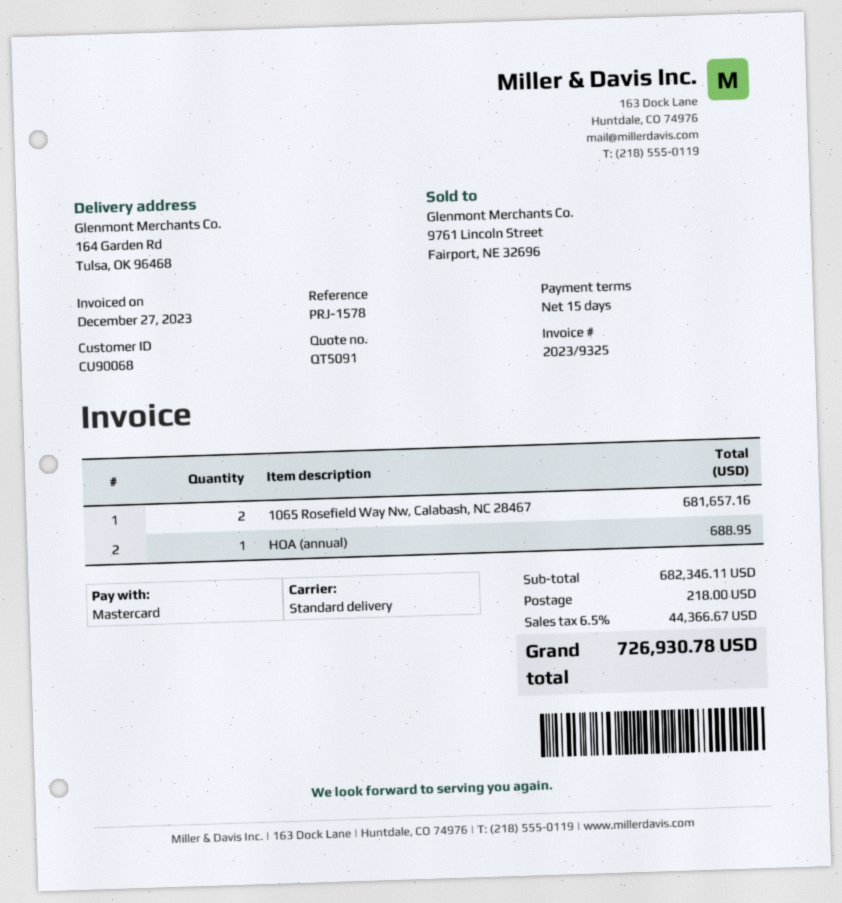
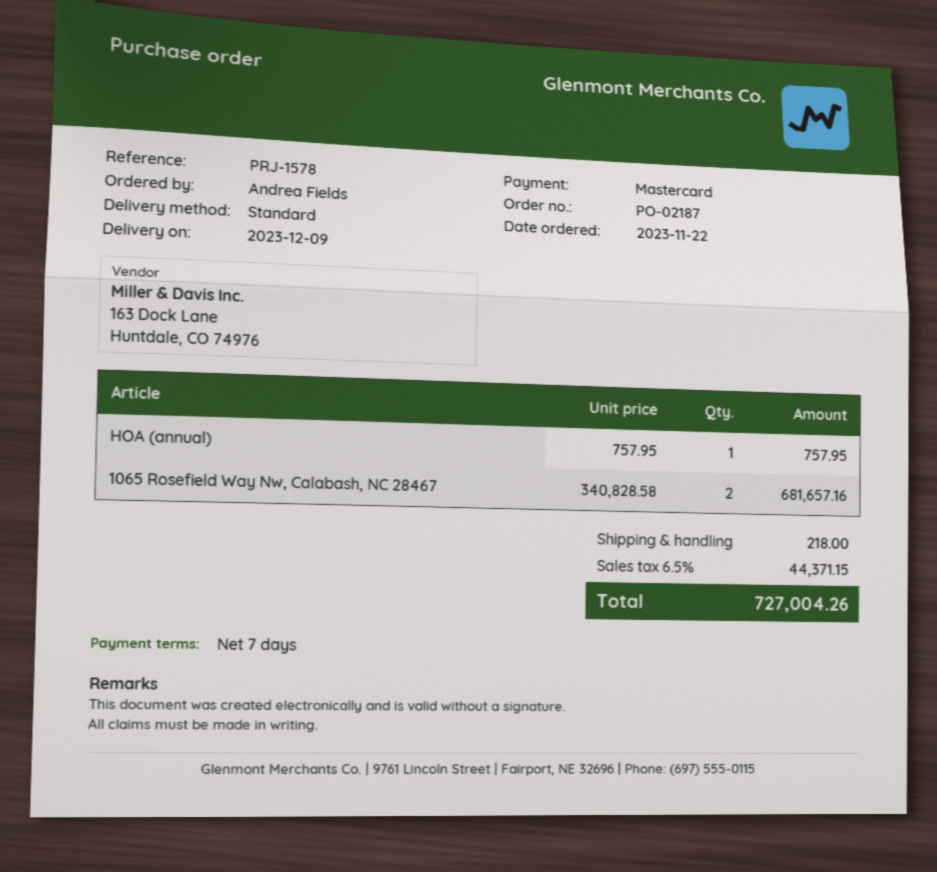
payment terms: 15 days -> 7 days
HOA (annual): 1 for 688.95 -> 1 for 757.95
tax: 6.5% = 44366.67 -> 6.5% = 44371.15
total: 726930.78 -> 727004.26

